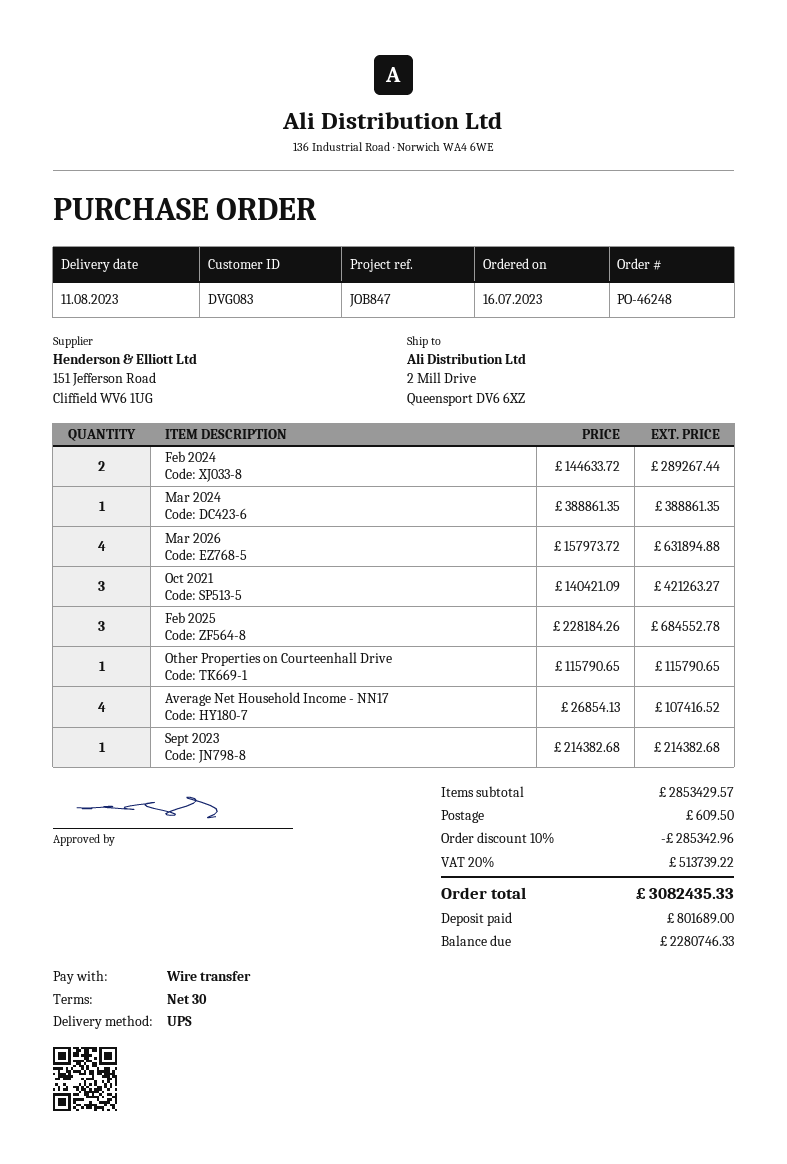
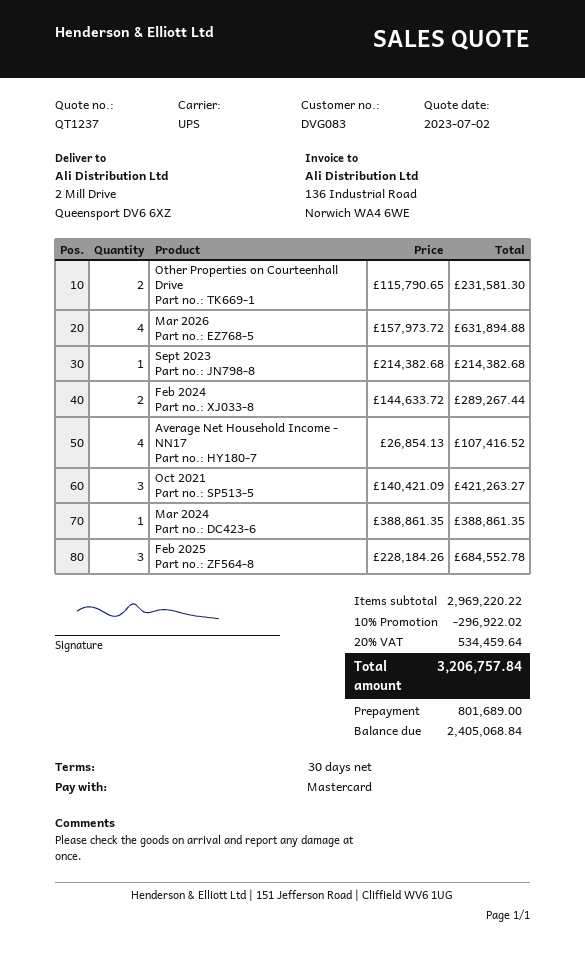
payment method: bank transfer -> Mastercard
Other Properties on Courteenhall Drive: 1 x 115790.65 = 115790.65 -> 2 x 115790.65 = 231581.30
subtotal: 2853429.57 -> 2969220.22
discount: 10% = 285342.96 -> 10% = 296922.02
shipping: 609.50 -> none
tax: 20% = 513739.22 -> 20% = 534459.64
total: 3082435.33 -> 3206757.84
balance: 2280746.33 -> 2405068.84

